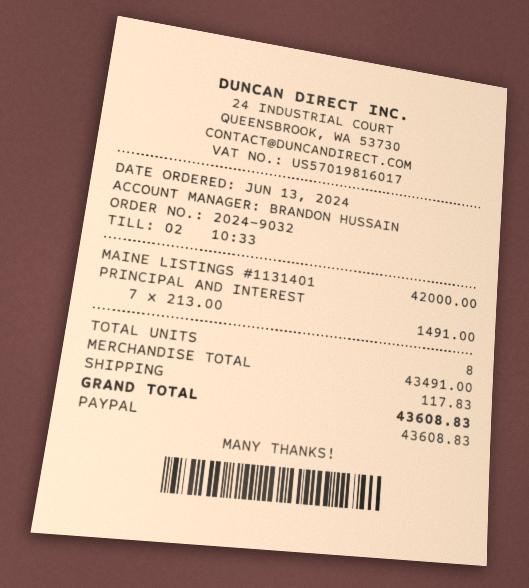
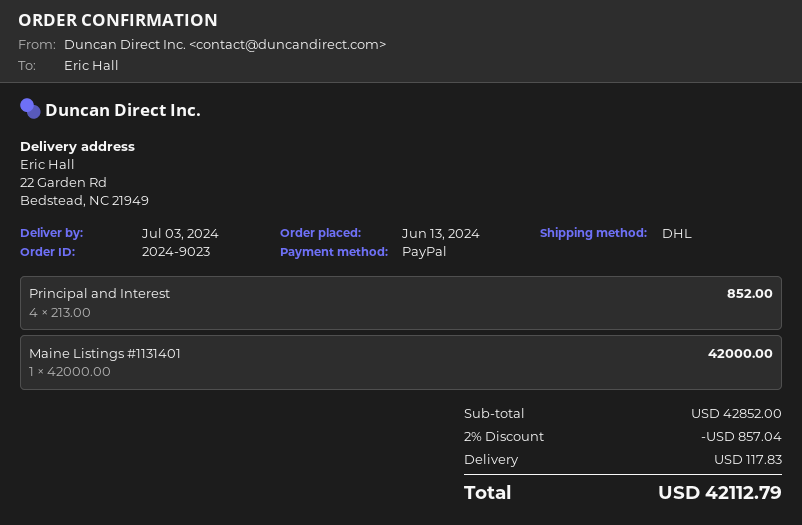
order number: 2024-9032 -> 2024-9023
PRINCIPAL AND INTEREST: 7 x 213.00 = 1491.00 -> 4 x 213.00 = 852.00
subtotal: 43491.00 -> 42852.00
discount: none -> 2% = 857.04
total: 43608.83 -> 42112.79

